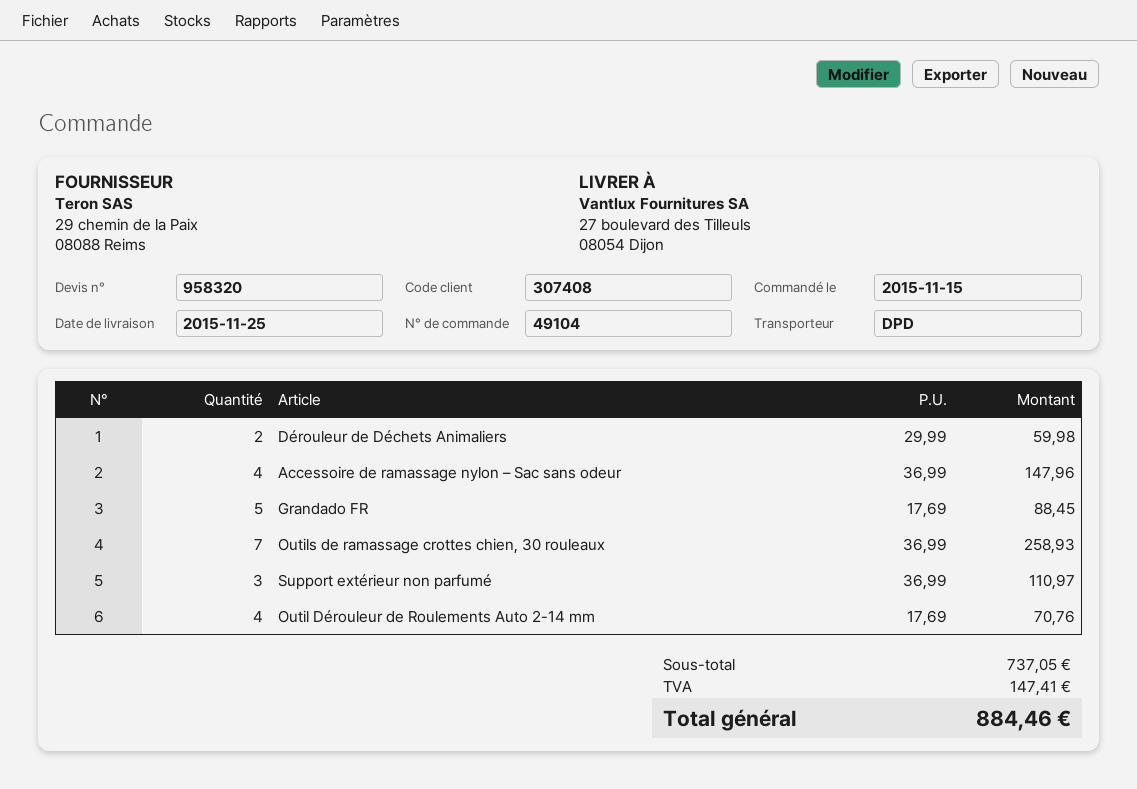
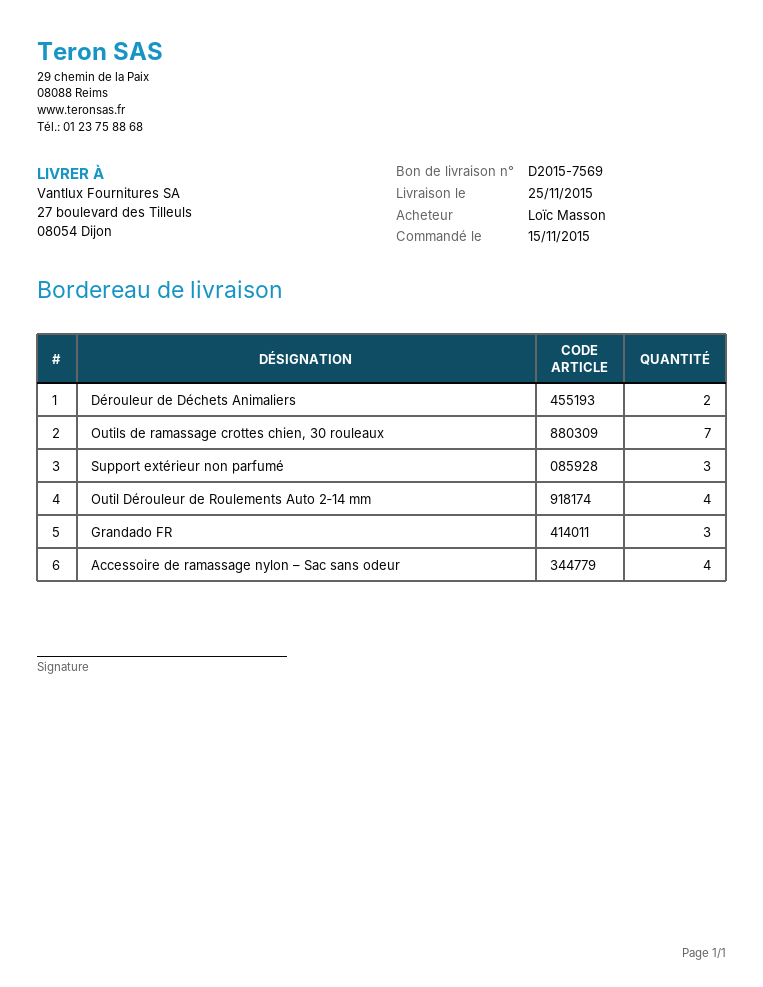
Grandado FR: 5 -> 3

